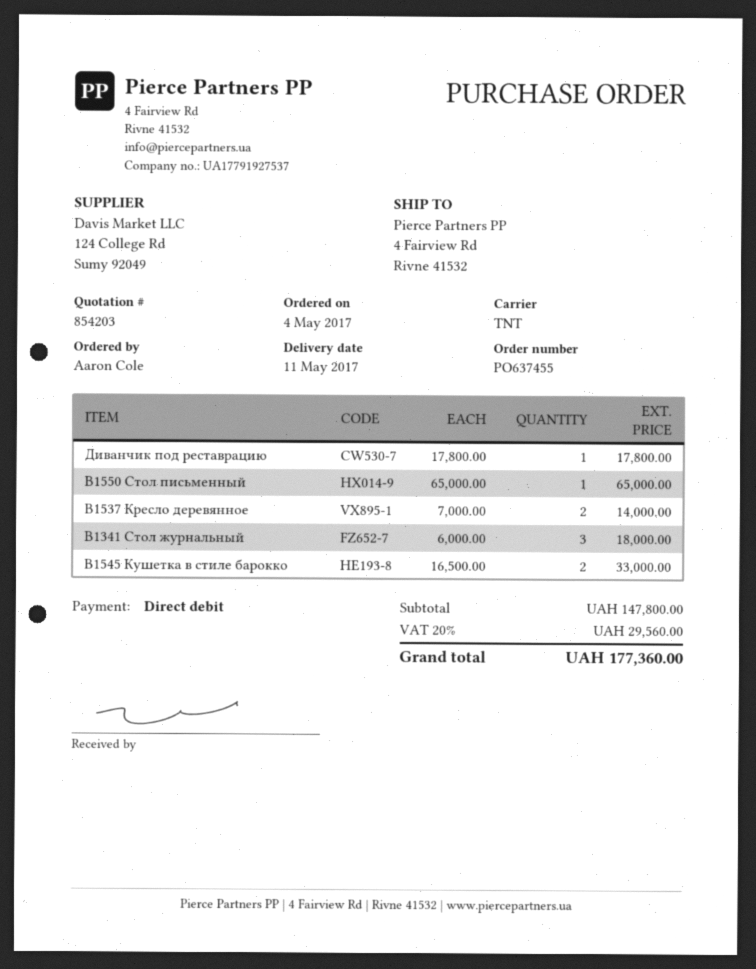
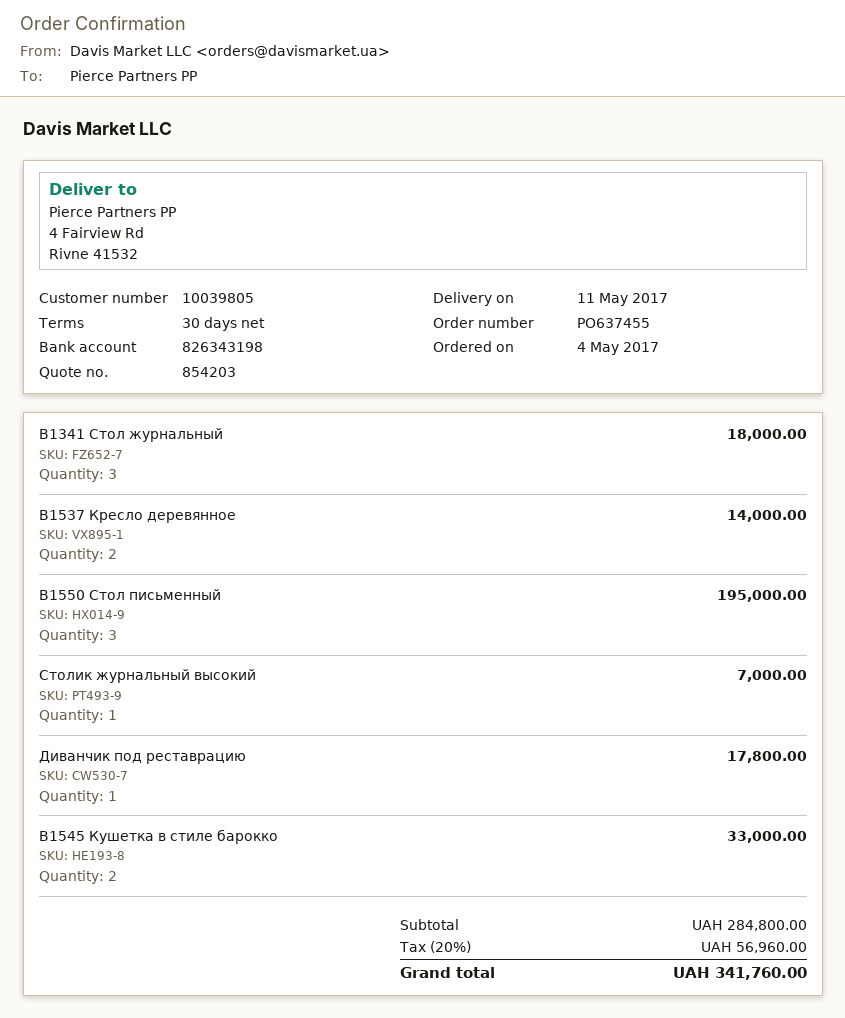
В1550 Стол письменный: 1 for 65000.00 -> 3 for 195000.00
Столик журнальный высокий: none -> 1 for 7000.00
subtotal: 147800.00 -> 284800.00
tax: 20% = 29560.00 -> 20% = 56960.00
total: 177360.00 -> 341760.00

